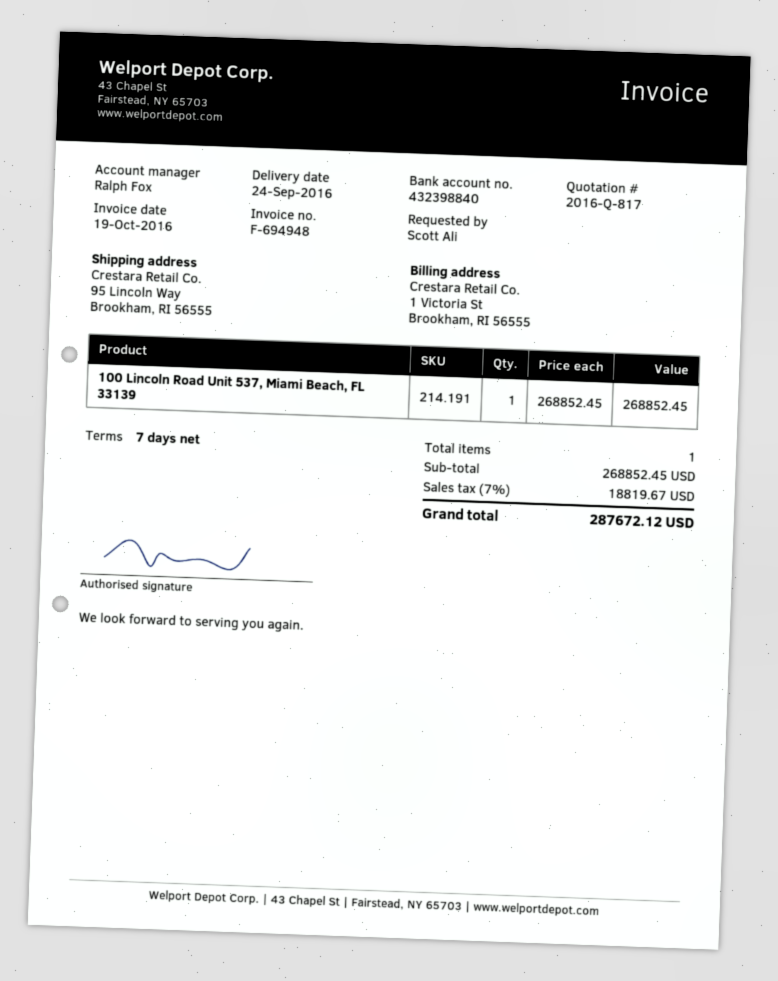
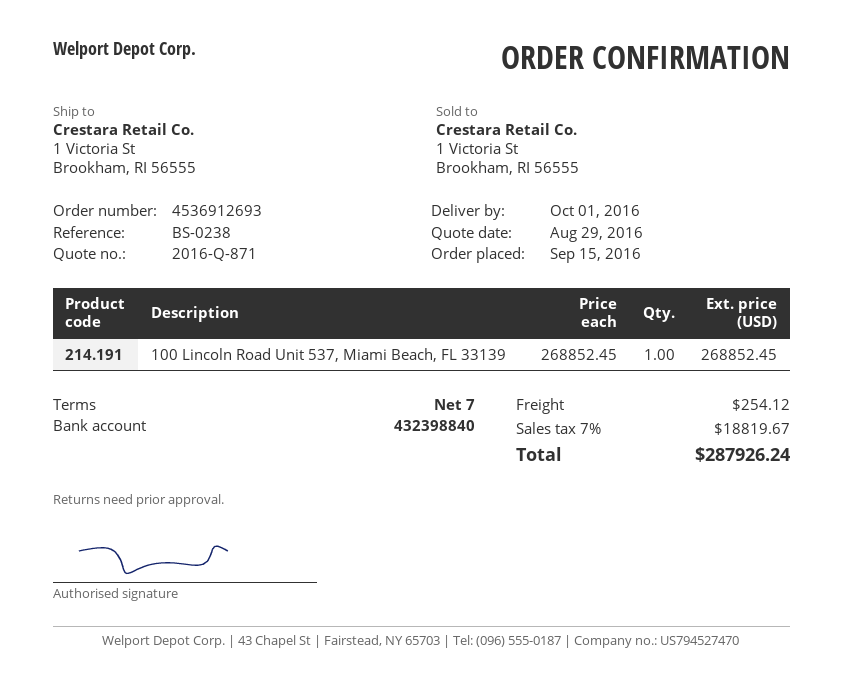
quote number: 2016-Q-817 -> 2016-Q-871
delivery date: 2016-09-24 -> 2016-10-01
ship to: 95 Lincoln Way, Brookham, RI 56555 -> 1 Victoria St, Brookham, RI 56555
shipping: none -> 254.12
total: 287672.12 -> 287926.24

